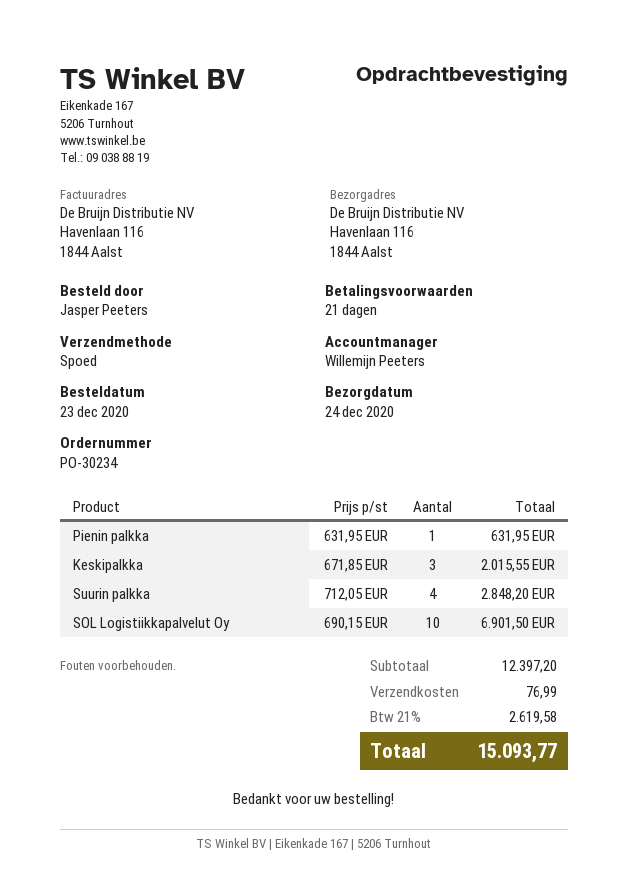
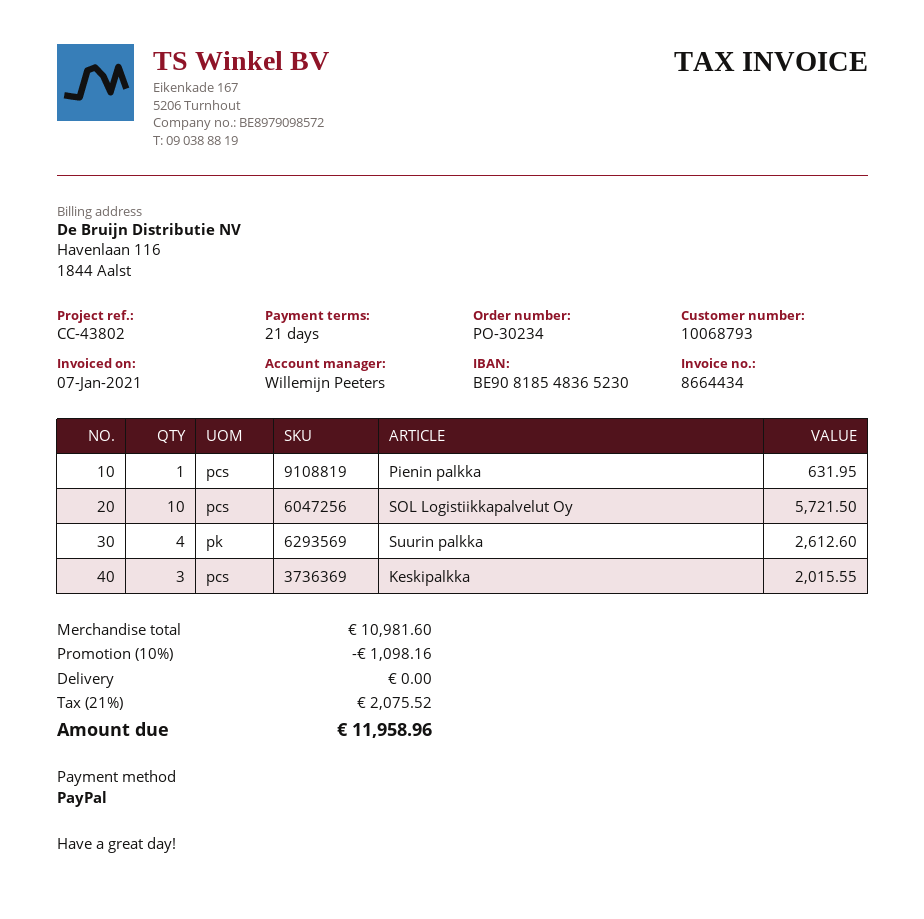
Suurin palkka: 4 for 2848.20 -> 4 for 2612.60
SOL Logistiikkapalvelut Oy: 10 for 6901.50 -> 10 for 5721.50
subtotal: 12397.20 -> 10981.60
discount: none -> 10% = 1098.16
shipping: 76.99 -> 0.00
tax: 21% = 2619.58 -> 21% = 2075.52
total: 15093.77 -> 11958.96

